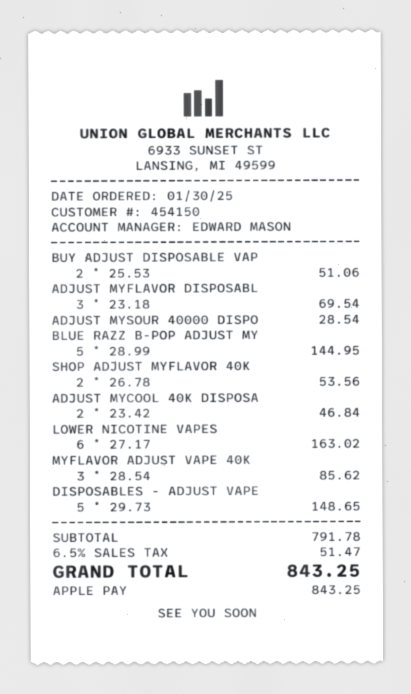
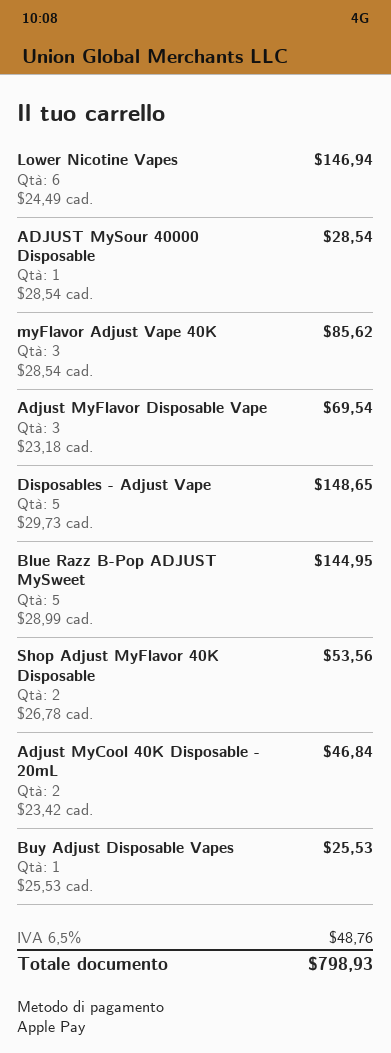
BUY ADJUST DISPOSABLE VAP: 2 x 25.53 = 51.06 -> 1 x 25.53 = 25.53
LOWER NICOTINE VAPES: 6 x 27.17 = 163.02 -> 6 x 24.49 = 146.94
tax: 6.5% = 51.47 -> 6.5% = 48.76
total: 843.25 -> 798.93

